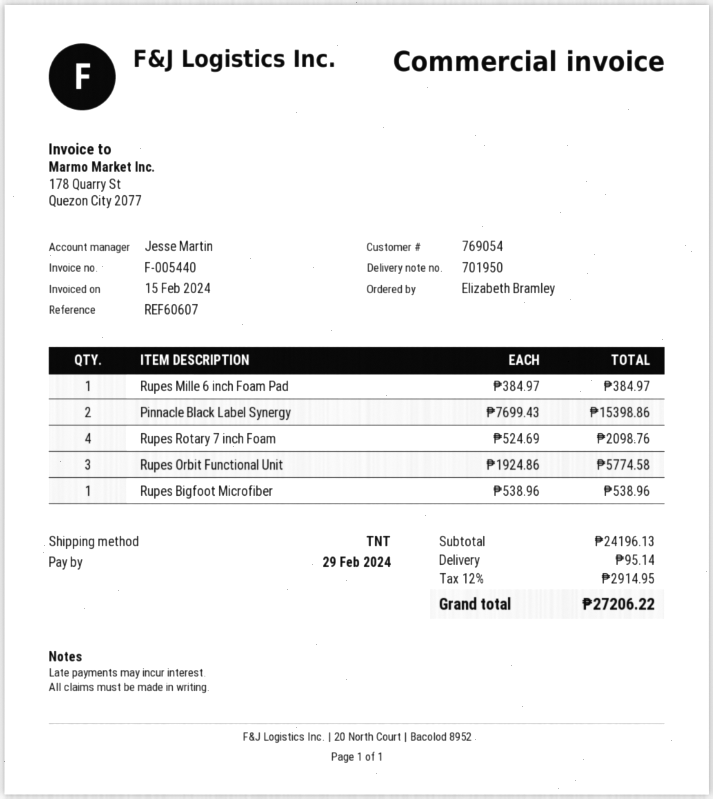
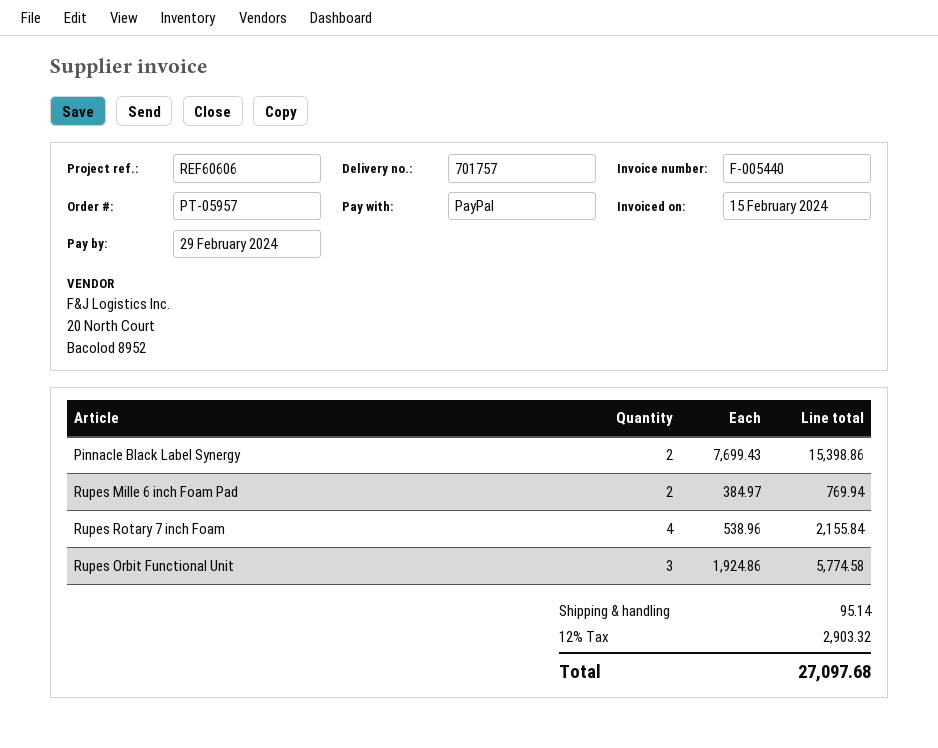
delivery note number: 701950 -> 701757
reference: REF60607 -> REF60606
Rupes Mille 6 inch Foam Pad: 1 x 384.97 = 384.97 -> 2 x 384.97 = 769.94
Rupes Rotary 7 inch Foam: 4 x 524.69 = 2098.76 -> 4 x 538.96 = 2155.84
Rupes Bigfoot Microfiber: 1 x 538.96 = 538.96 -> none
tax: 12% = 2914.95 -> 12% = 2903.32
total: 27206.22 -> 27097.68

